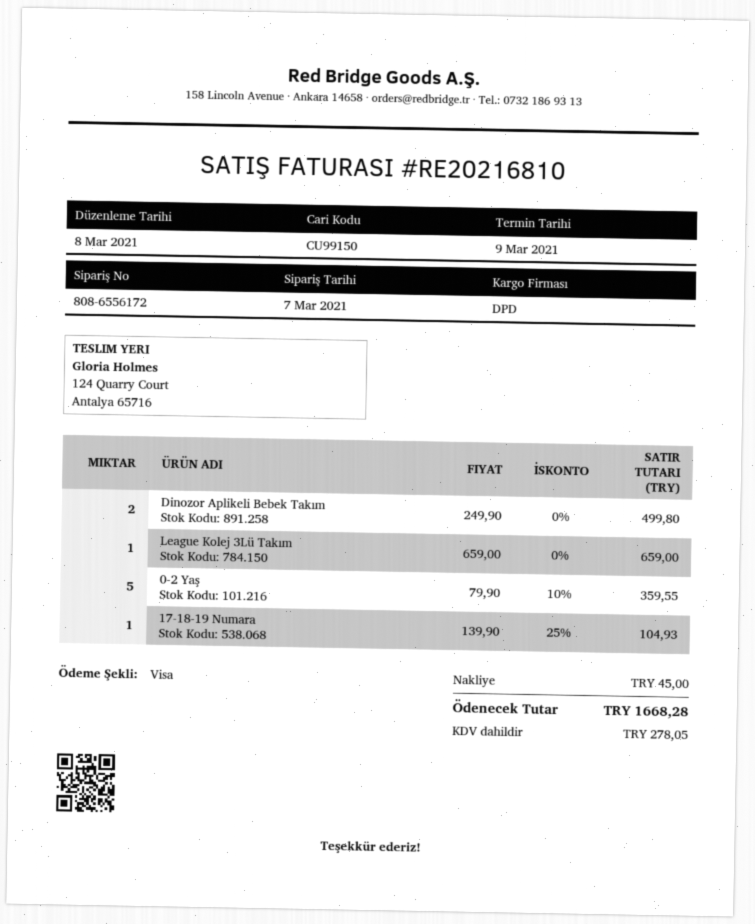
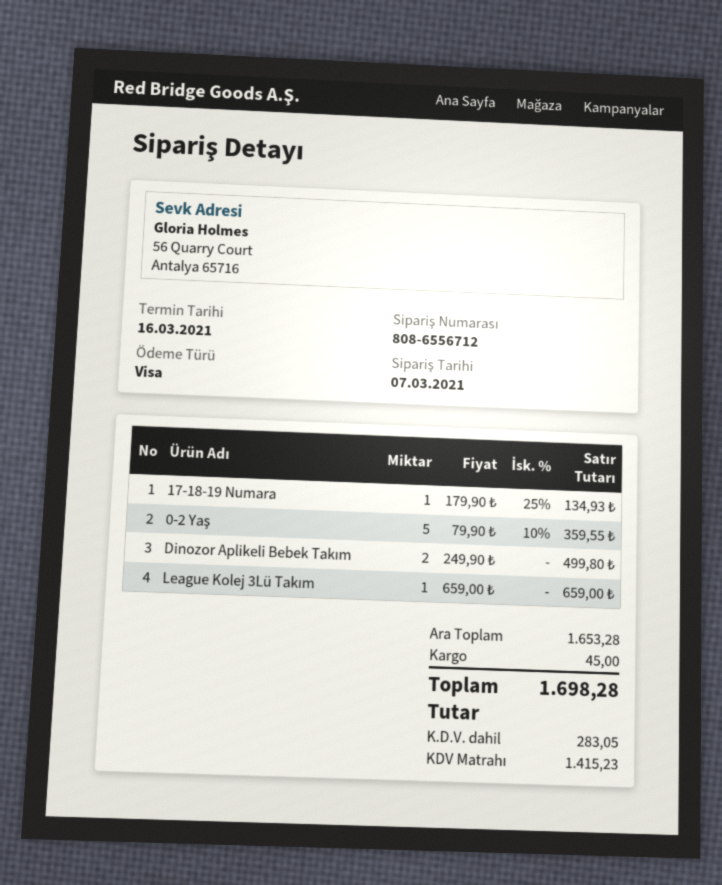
order number: 808-6556172 -> 808-6556712
delivery date: 2021-03-09 -> 2021-03-16
ship to: 124 Quarry Court, Antalya 65716 -> 56 Quarry Court, Antalya 65716
17-18-19 Numara: 1 x 139.90 - 25% = 104.93 -> 1 x 179.90 - 25% = 134.93
tax: 278.05 -> 283.05
total: 1668.28 -> 1698.28

